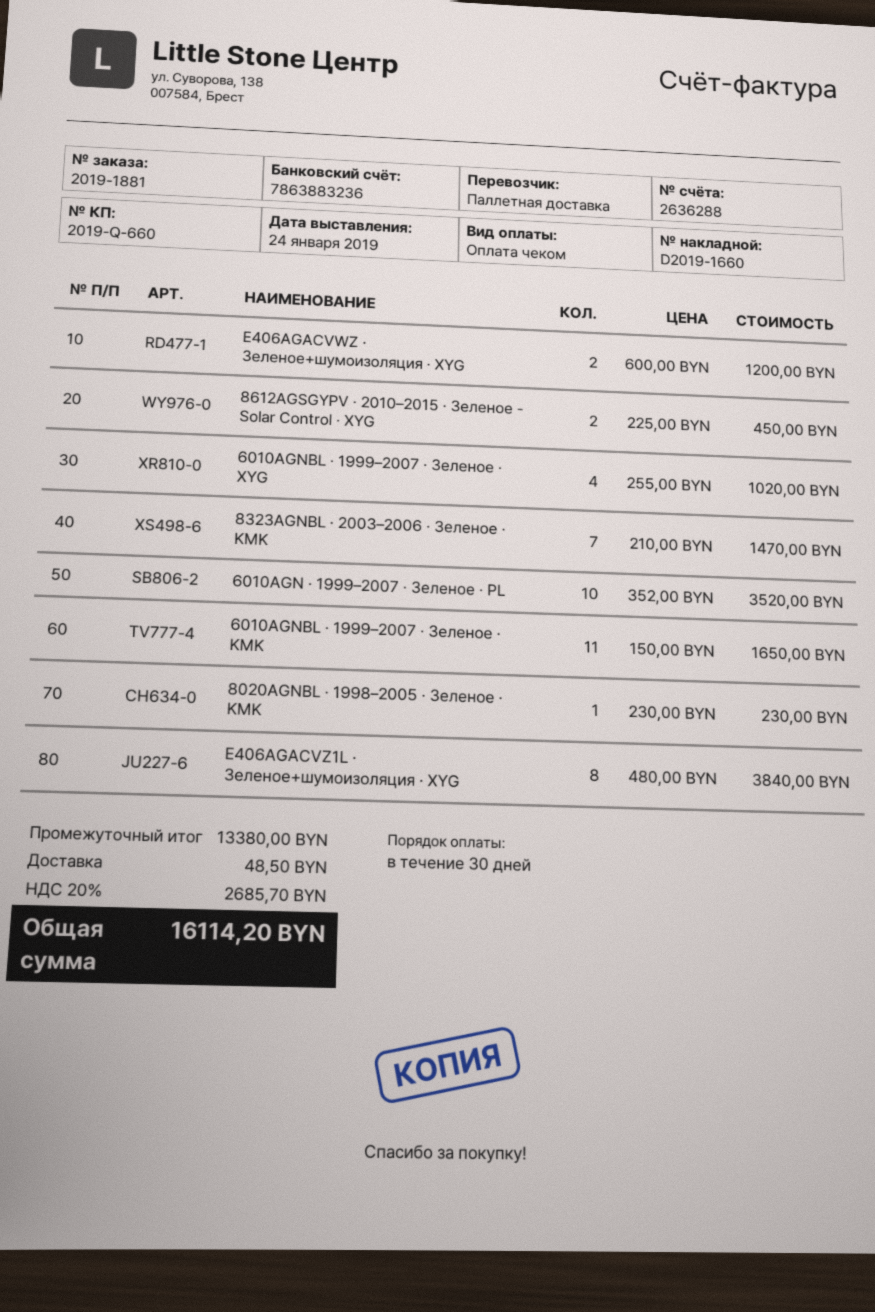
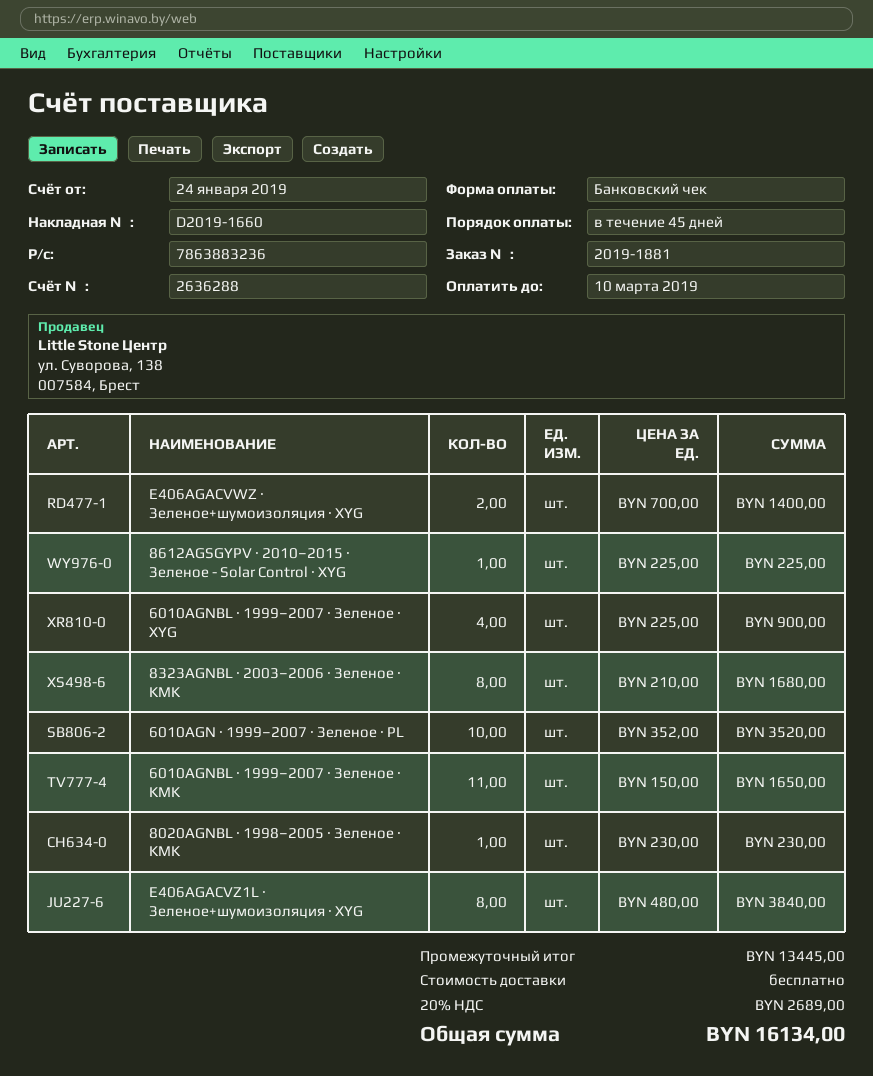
payment terms: 30 days -> 45 days
E406AGACVWZ · Зеленое+шумоизоляция · XYG: 2 x 600.00 = 1200.00 -> 2 x 700.00 = 1400.00
8612AGSGYPV · 2010–2015 · Зеленое - Solar Control · XYG: 2 x 225.00 = 450.00 -> 1 x 225.00 = 225.00
6010AGNBL · 1999–2007 · Зеленое · XYG: 4 x 255.00 = 1020.00 -> 4 x 225.00 = 900.00
8323AGNBL · 2003–2006 · Зеленое · KMK: 7 x 210.00 = 1470.00 -> 8 x 210.00 = 1680.00
subtotal: 13380.00 -> 13445.00
shipping: 48.50 -> 0.00
tax: 20% = 2685.70 -> 20% = 2689.00
total: 16114.20 -> 16134.00

